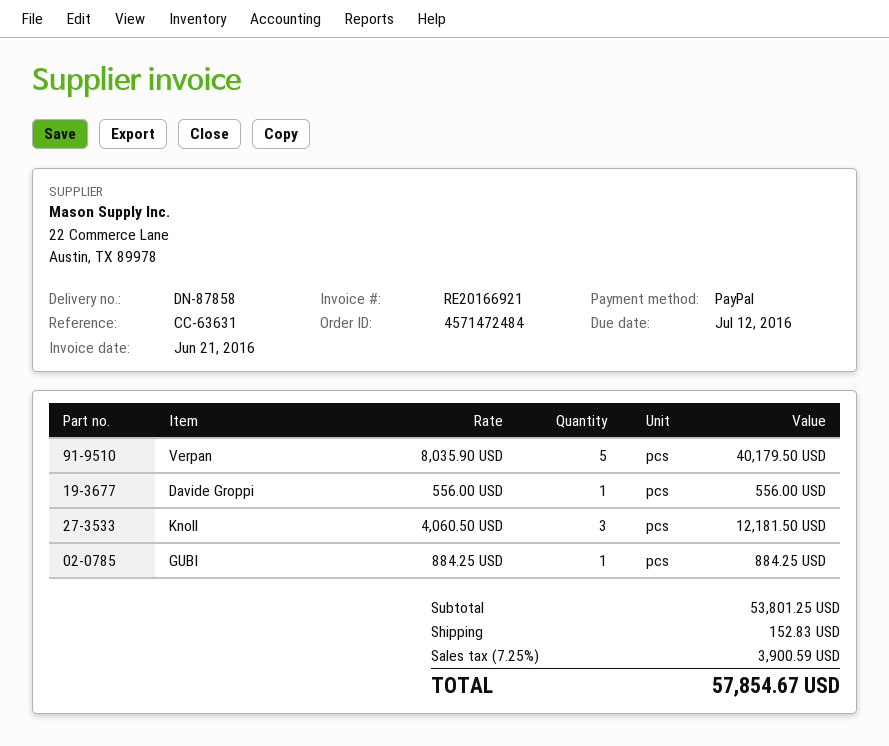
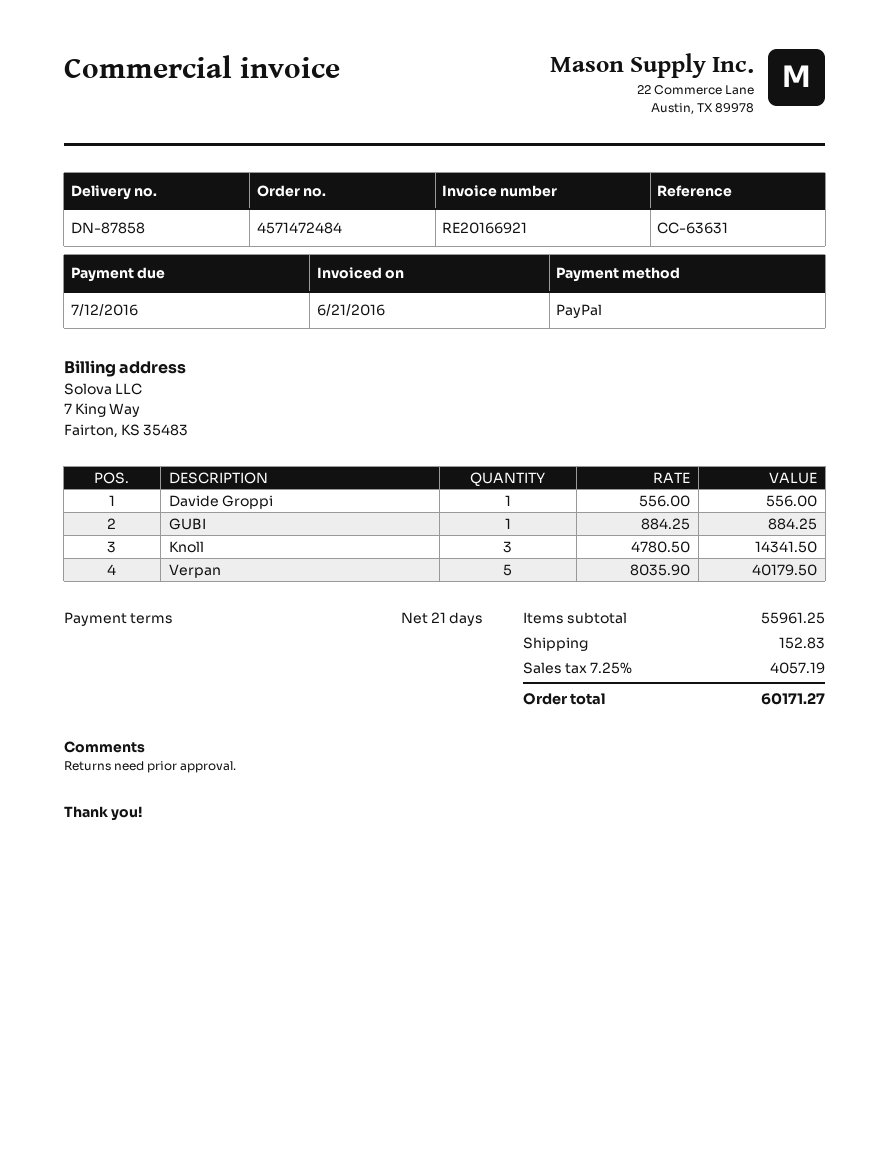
Knoll: 3 x 4060.50 = 12181.50 -> 3 x 4780.50 = 14341.50
subtotal: 53801.25 -> 55961.25
tax: 7.25% = 3900.59 -> 7.25% = 4057.19
total: 57854.67 -> 60171.27

